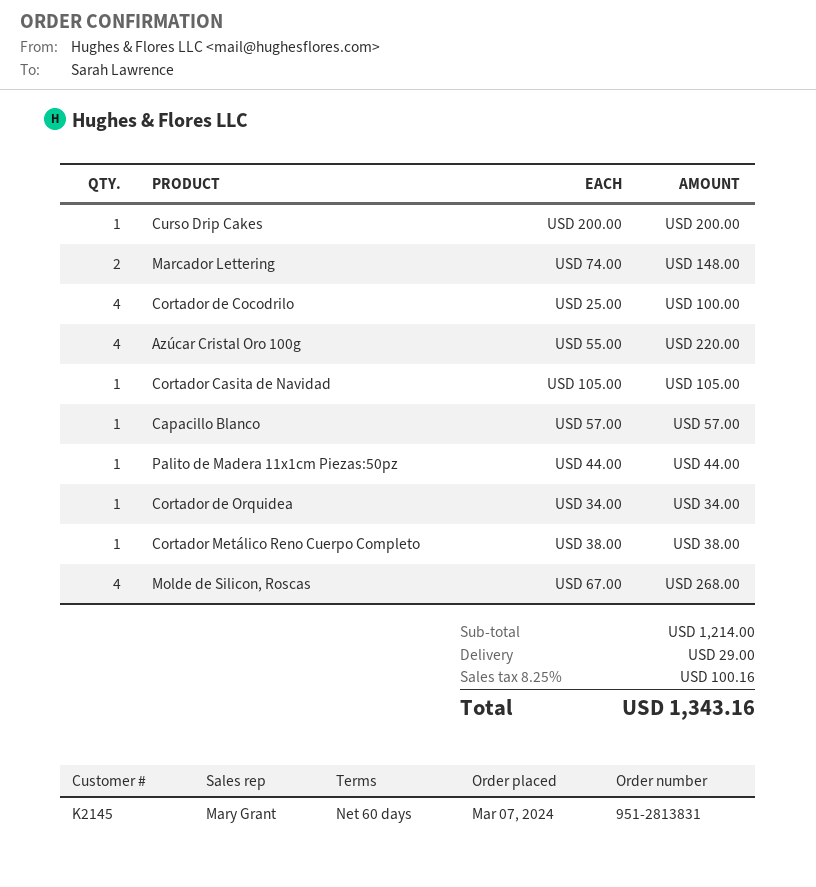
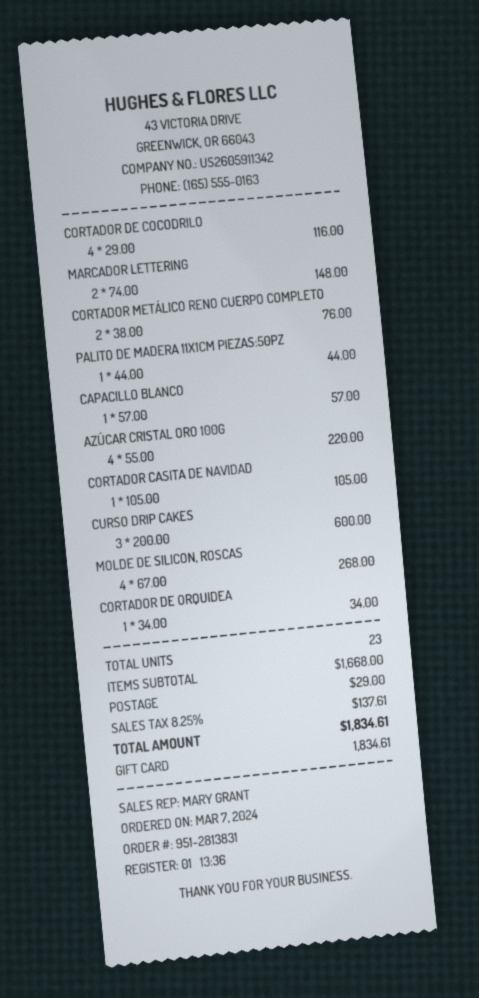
Curso Drip Cakes: 1 x 200.00 = 200.00 -> 3 x 200.00 = 600.00
Cortador de Cocodrilo: 4 x 25.00 = 100.00 -> 4 x 29.00 = 116.00
Cortador Metálico Reno Cuerpo Completo: 1 x 38.00 = 38.00 -> 2 x 38.00 = 76.00
subtotal: 1214.00 -> 1668.00
tax: 8.25% = 100.16 -> 8.25% = 137.61
total: 1343.16 -> 1834.61

